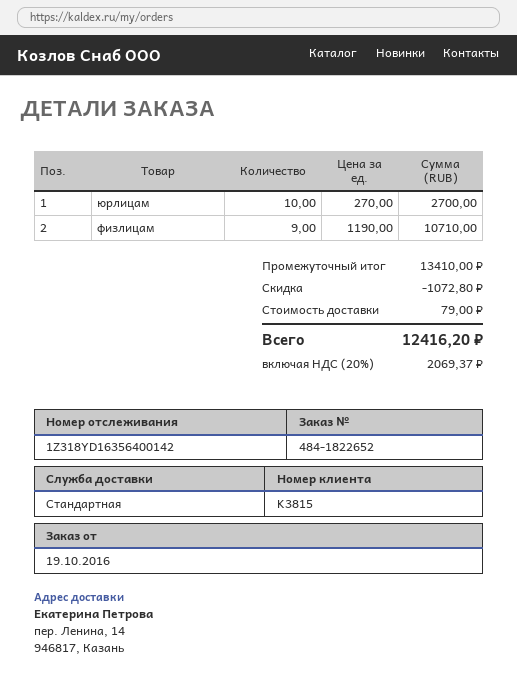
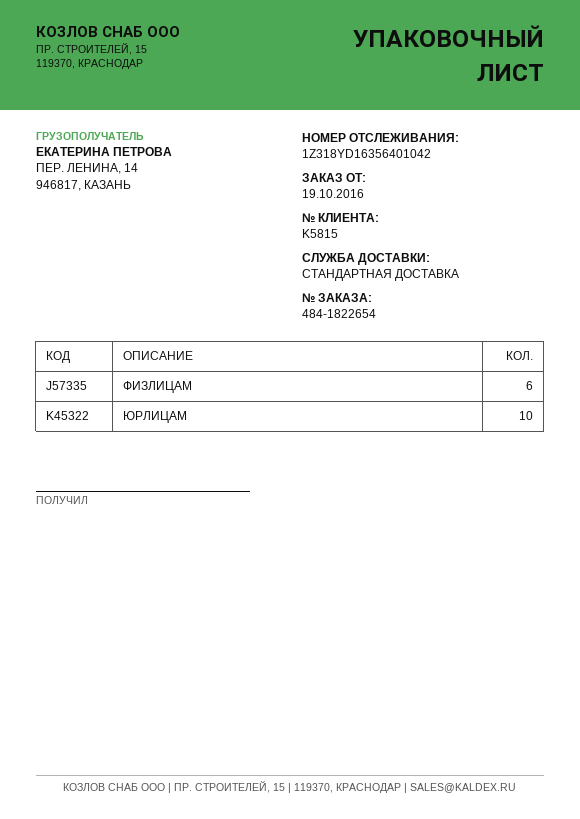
order number: 484-1822652 -> 484-1822654
customer number: K3815 -> K5815
tracking number: 1Z318YD16356400142 -> 1Z318YD16356401042
физлицам: 9 -> 6

